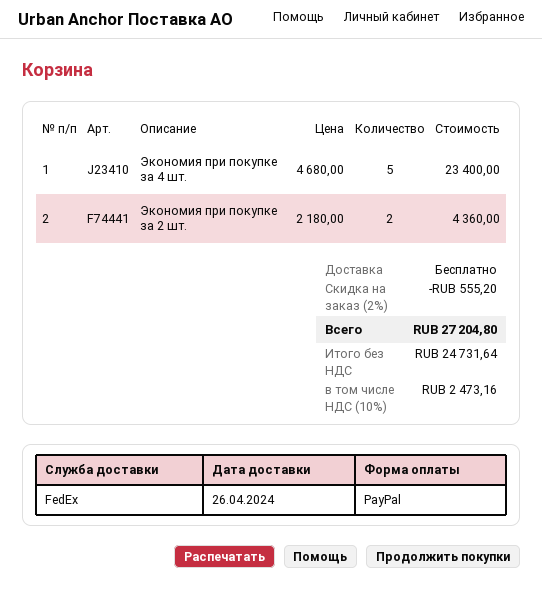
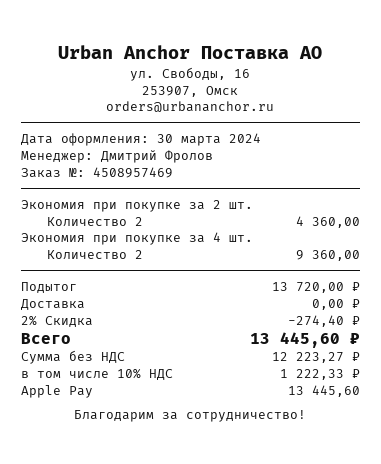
payment method: PayPal -> Apple Pay
Экономия при покупке за 4 шт.: 5 for 23400.00 -> 2 for 9360.00
discount: 2% = 555.20 -> 2% = 274.40
net: 24731.64 -> 12223.27
tax: 10% = 2473.16 -> 10% = 1222.33
total: 27204.80 -> 13445.60

